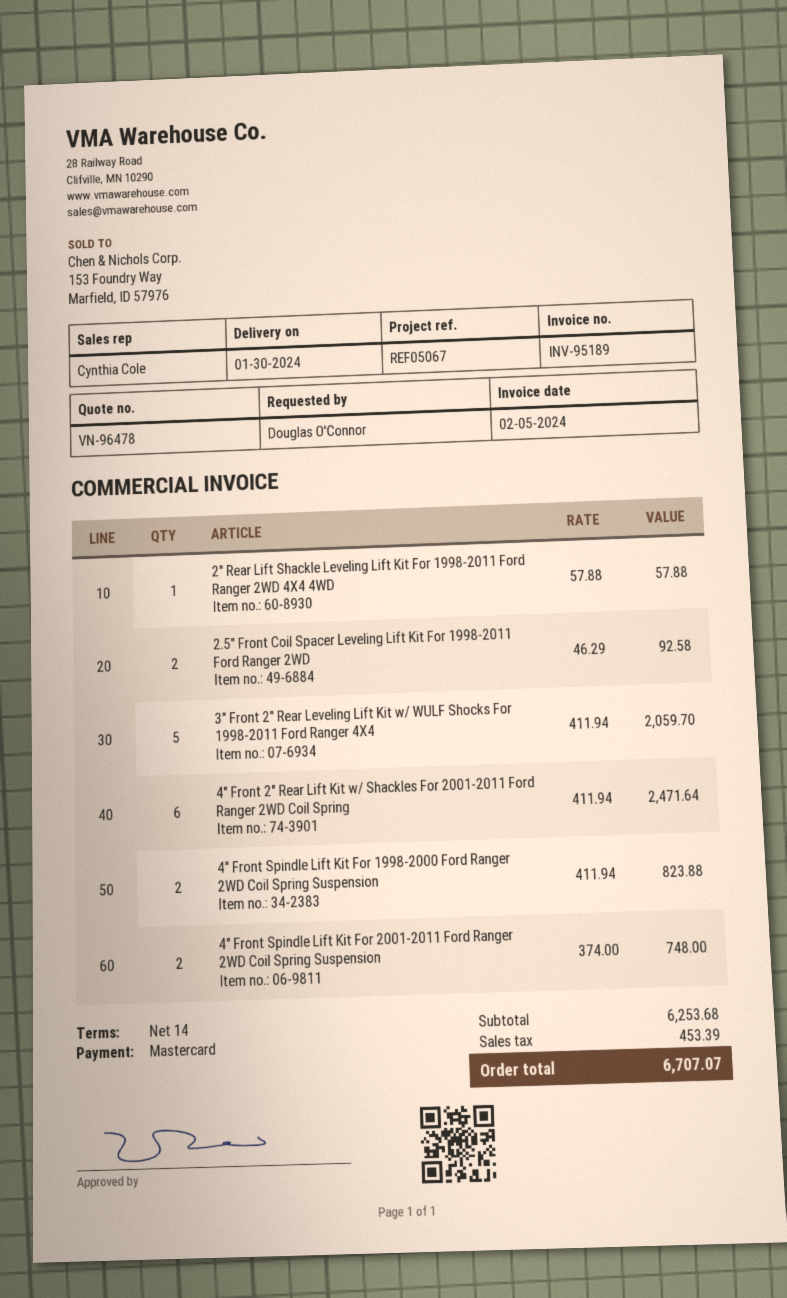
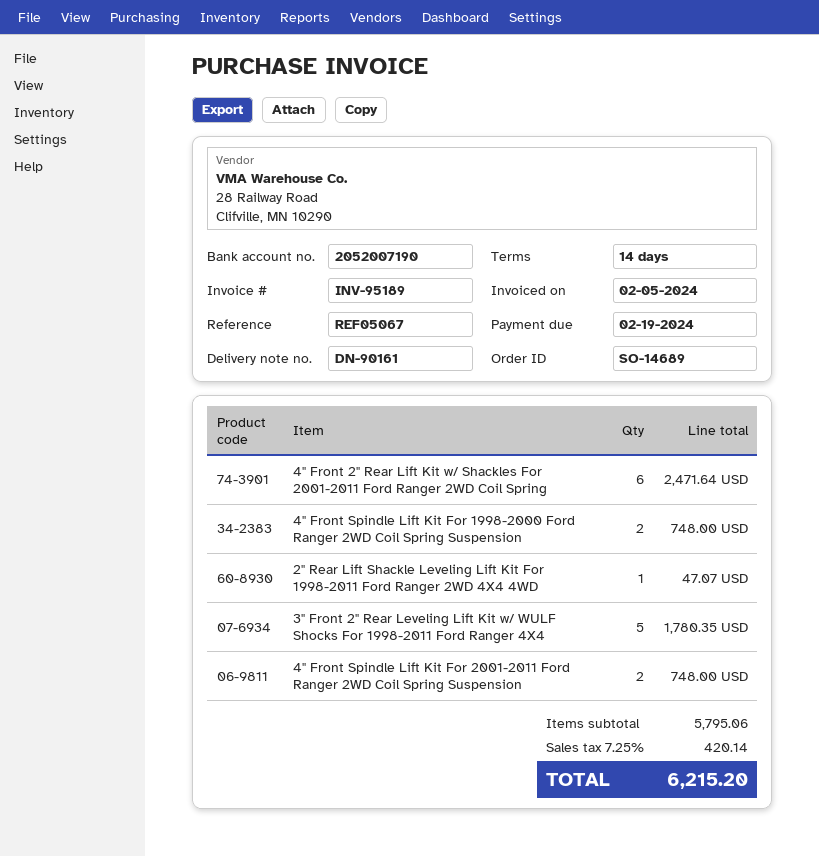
2" Rear Lift Shackle Leveling Lift Kit For 1998-2011 Ford Ranger 2WD 4X4 4WD: 1 for 57.88 -> 1 for 47.07
2.5" Front Coil Spacer Leveling Lift Kit For 1998-2011 Ford Ranger 2WD: 2 for 92.58 -> none
3" Front 2" Rear Leveling Lift Kit w/ WULF Shocks For 1998-2011 Ford Ranger 4X4: 5 for 2059.70 -> 5 for 1780.35
4" Front Spindle Lift Kit For 1998-2000 Ford Ranger 2WD Coil Spring Suspension: 2 for 823.88 -> 2 for 748.00
subtotal: 6253.68 -> 5795.06
tax: 453.39 -> 420.14
total: 6707.07 -> 6215.20

